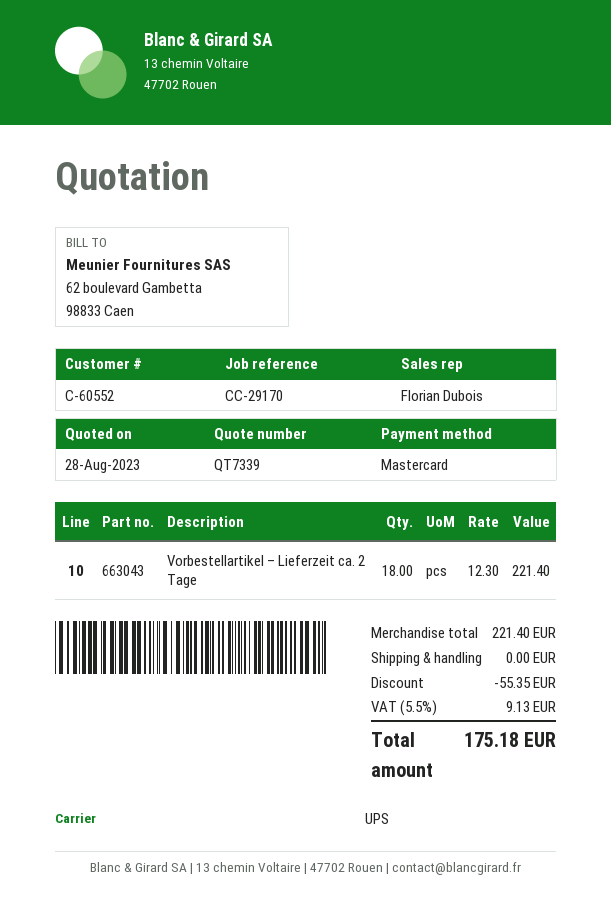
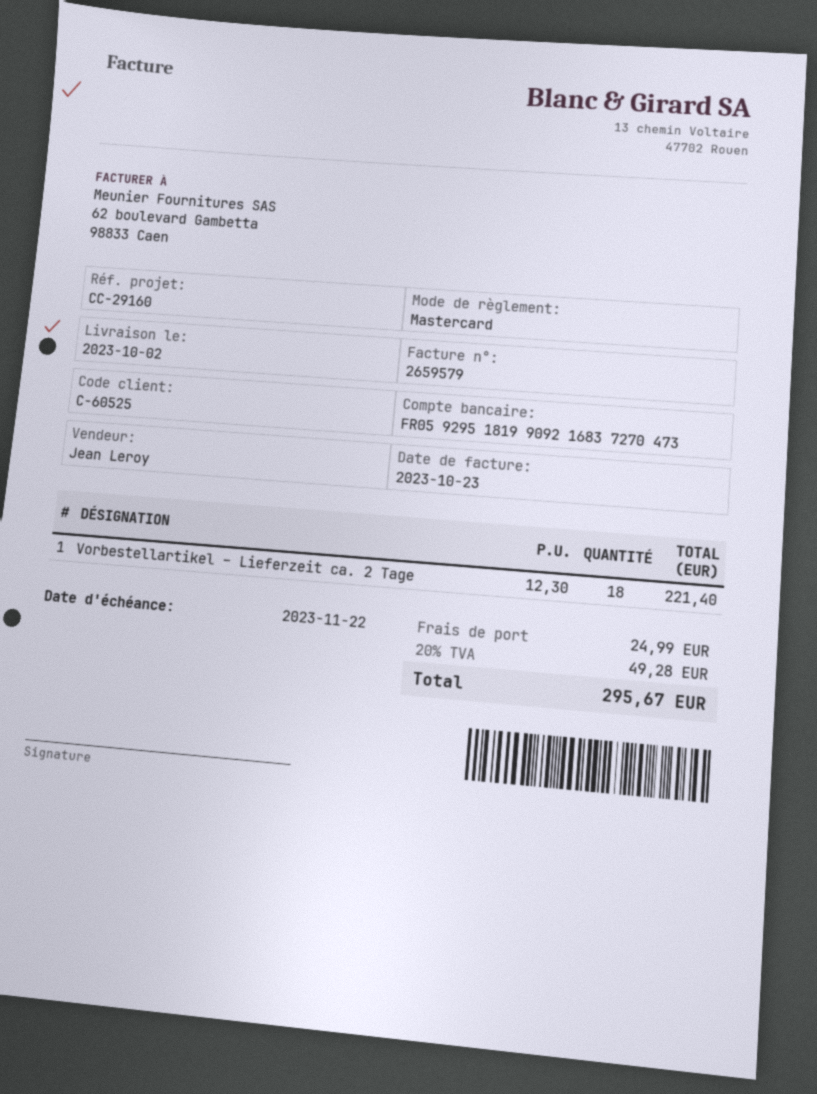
customer number: C-60552 -> C-60525
reference: CC-29170 -> CC-29160
sales rep: Florian Dubois -> Jean Leroy
discount: 55.35 -> none
shipping: 0.00 -> 24.99
tax: 5.5% = 9.13 -> 20% = 49.28
total: 175.18 -> 295.67

